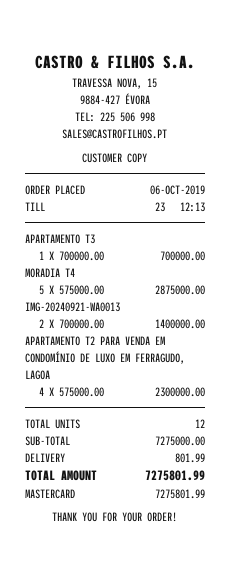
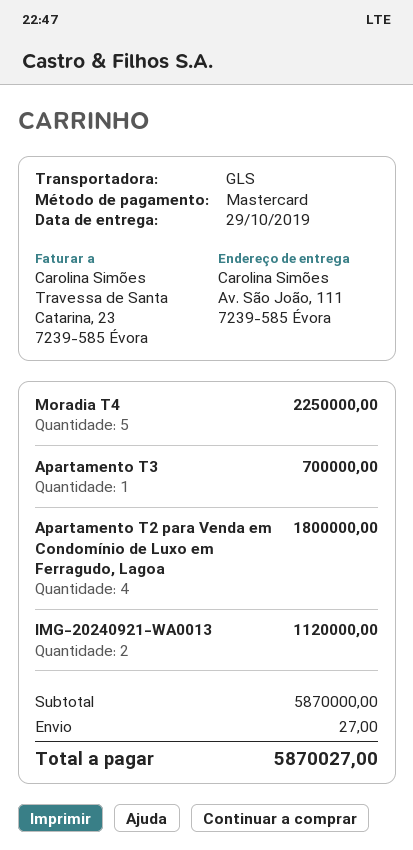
MORADIA T4: 5 for 2875000.00 -> 5 for 2250000.00
IMG-20240921-WA0013: 2 for 1400000.00 -> 2 for 1120000.00
APARTAMENTO T2 PARA VENDA EM CONDOMÍNIO DE LUXO EM FERRAGUDO, LAGOA: 4 for 2300000.00 -> 4 for 1800000.00
subtotal: 7275000.00 -> 5870000.00
shipping: 801.99 -> 27.00
total: 7275801.99 -> 5870027.00

